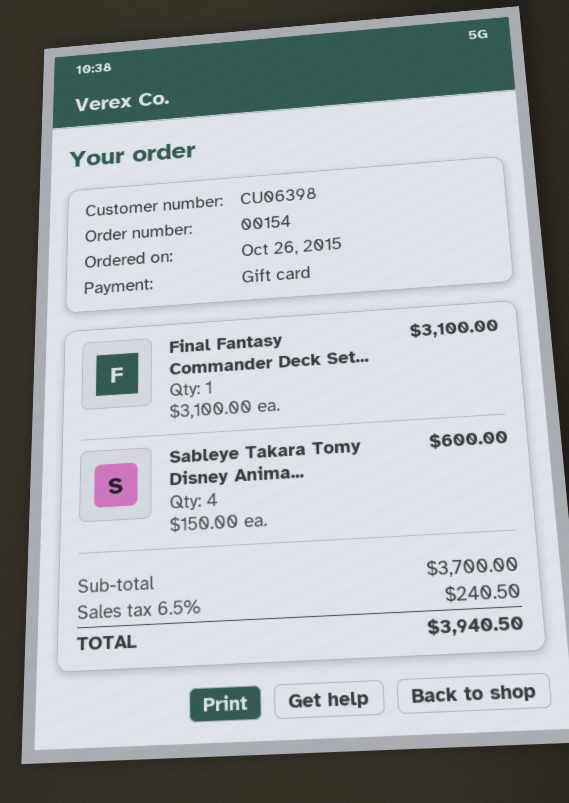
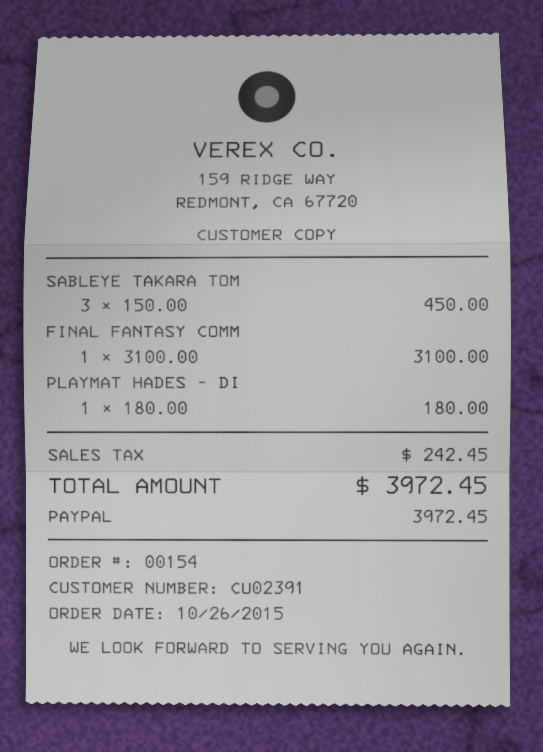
customer number: CU06398 -> CU02391
payment method: gift card -> PayPal
Sableye Takara Tomy Disney Anima...: 4 x 150.00 = 600.00 -> 3 x 150.00 = 450.00
PLAYMAT HADES - DI: none -> 1 x 180.00 = 180.00
tax: 240.50 -> 242.45
total: 3940.50 -> 3972.45

